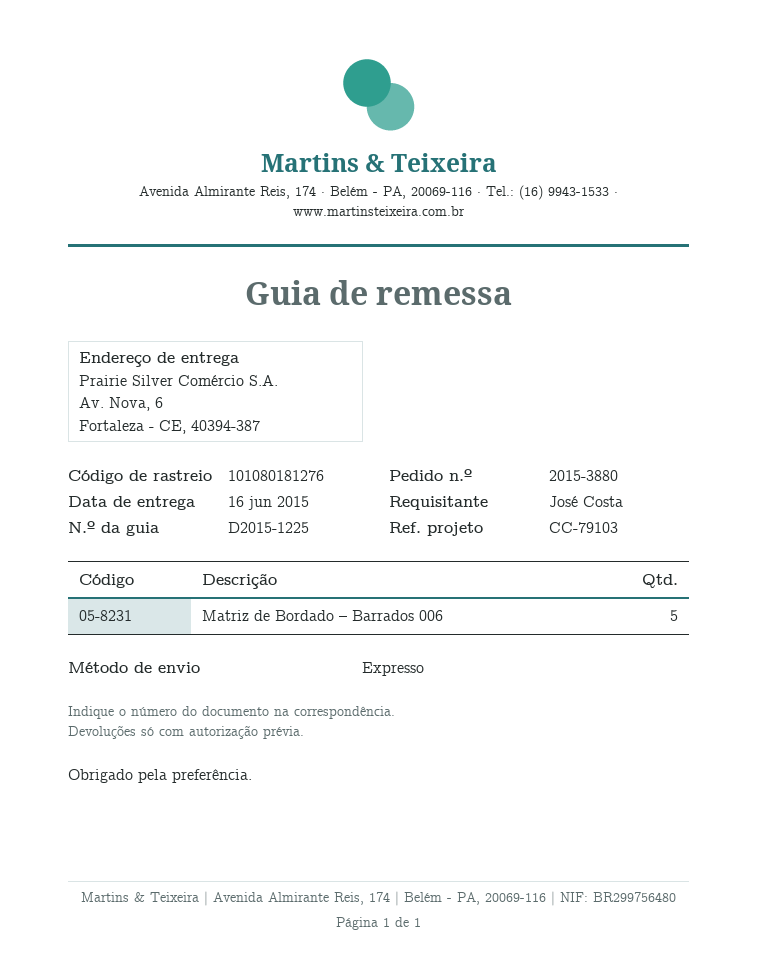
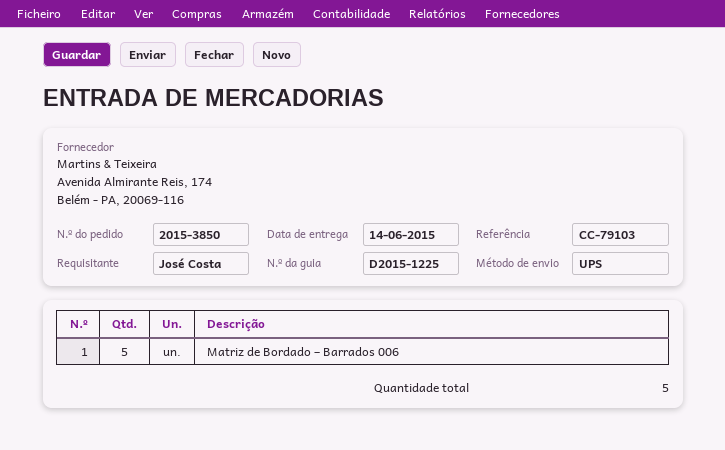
order number: 2015-3880 -> 2015-3850
delivery date: 2015-06-16 -> 2015-06-14
shipping method: express -> UPS

